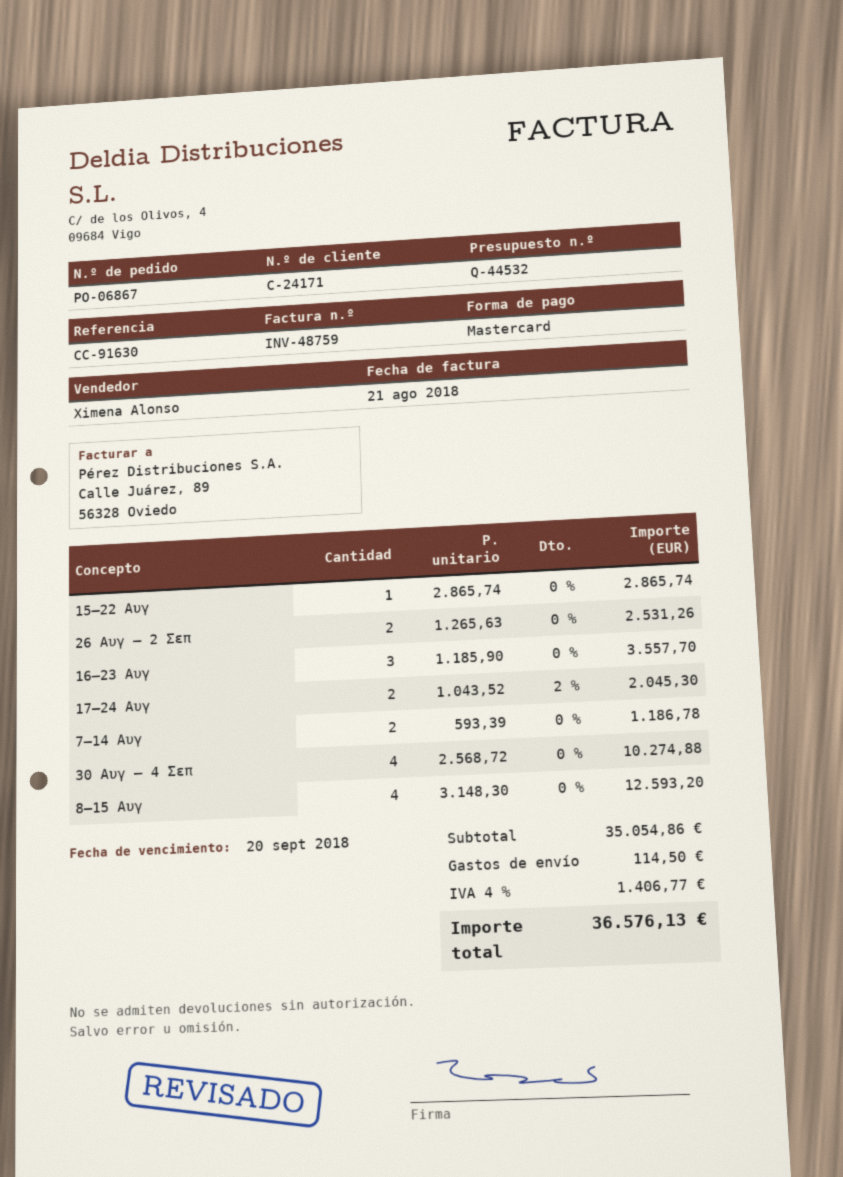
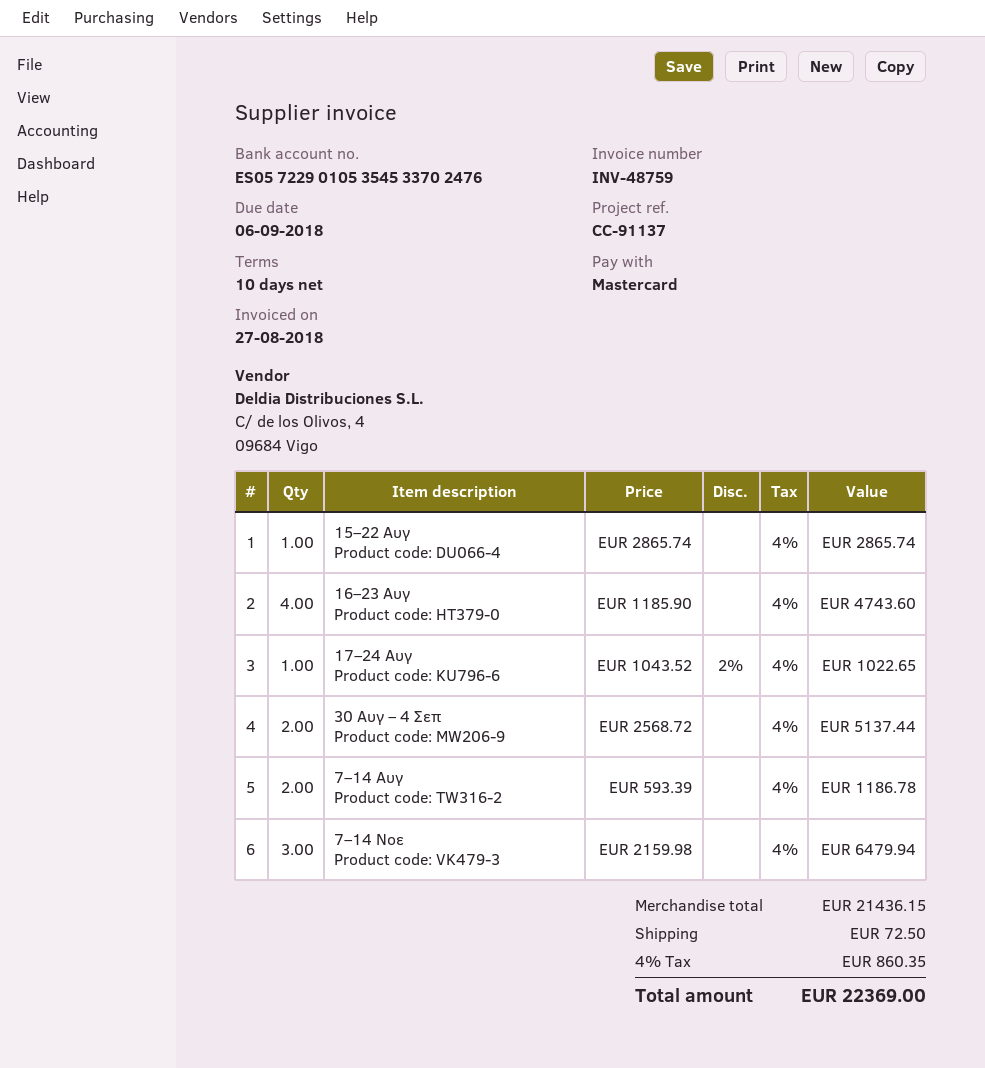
invoice date: 2018-08-21 -> 2018-08-27
due date: 2018-09-20 -> 2018-09-06
reference: CC-91630 -> CC-91137
26 Αυγ – 2 Σεπ: 2 x 1265.63 = 2531.26 -> none
16–23 Αυγ: 3 x 1185.90 = 3557.70 -> 4 x 1185.90 = 4743.60
17–24 Αυγ: 2 x 1043.52 - 2% = 2045.30 -> 1 x 1043.52 - 2% = 1022.65
30 Αυγ – 4 Σεπ: 4 x 2568.72 = 10274.88 -> 2 x 2568.72 = 5137.44
8–15 Αυγ: 4 x 3148.30 = 12593.20 -> none
7–14 Νοε: none -> 3 x 2159.98 = 6479.94
subtotal: 35054.86 -> 21436.15
shipping: 114.50 -> 72.50
tax: 4% = 1406.77 -> 4% = 860.35
total: 36576.13 -> 22369.00

